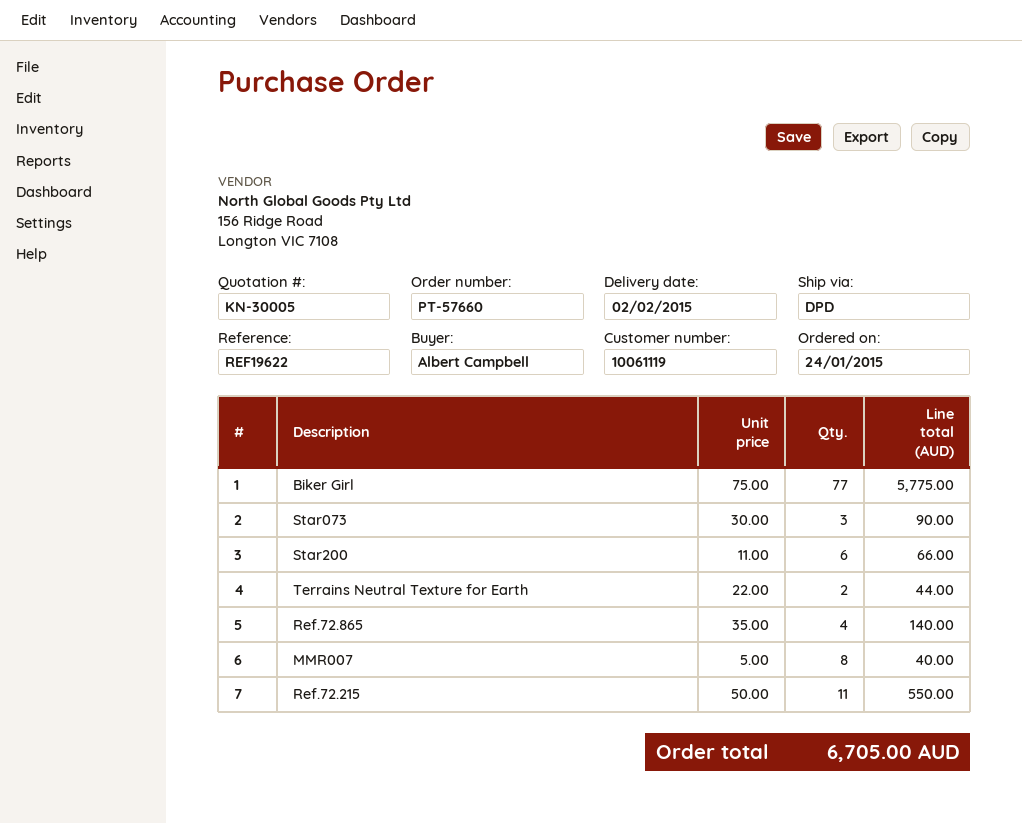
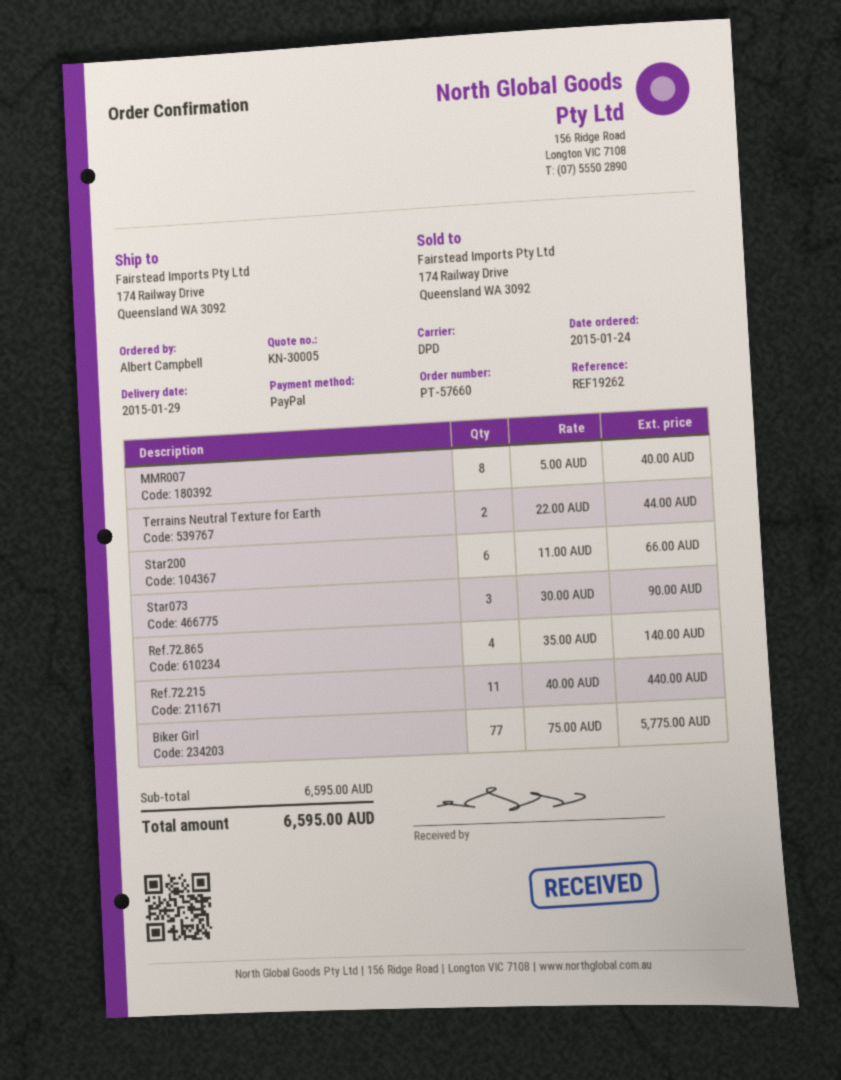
delivery date: 2015-02-02 -> 2015-01-29
reference: REF19622 -> REF19262
Ref.72.215: 11 x 50.00 = 550.00 -> 11 x 40.00 = 440.00
total: 6705.00 -> 6595.00

